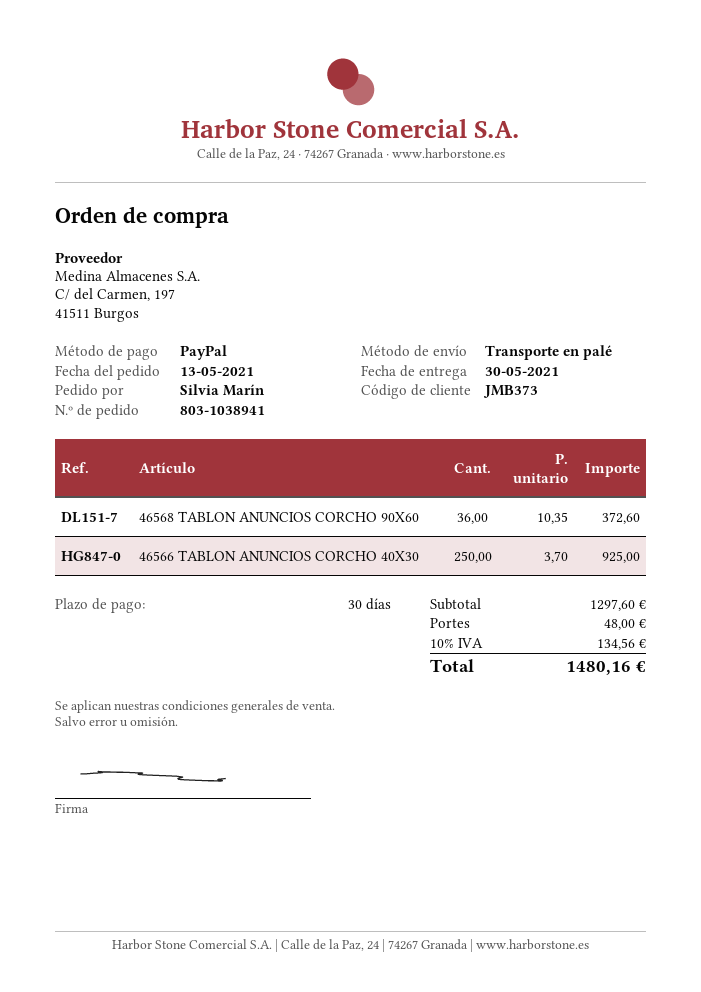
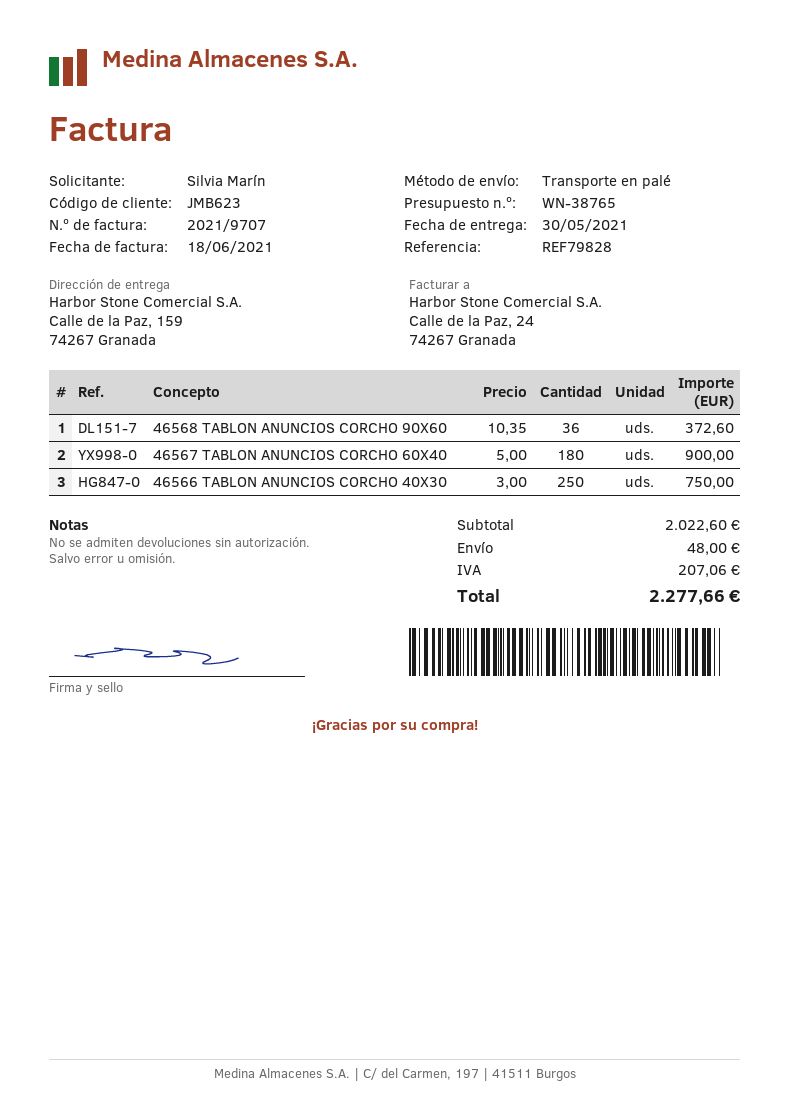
customer number: JMB373 -> JMB623
46566 TABLON ANUNCIOS CORCHO 40X30: 250 x 3.70 = 925.00 -> 250 x 3.00 = 750.00
46567 TABLON ANUNCIOS CORCHO 60X40: none -> 180 x 5.00 = 900.00
subtotal: 1297.60 -> 2022.60
tax: 134.56 -> 207.06
total: 1480.16 -> 2277.66

